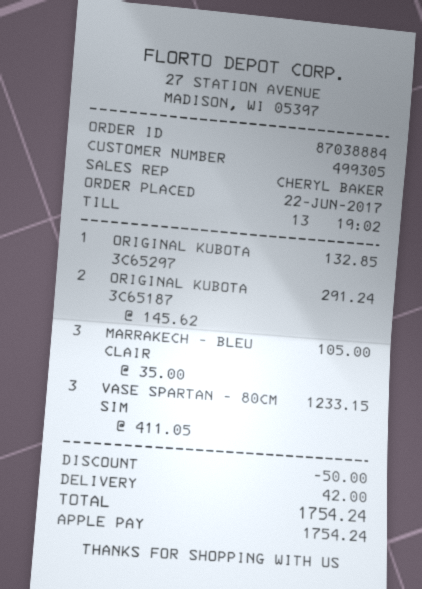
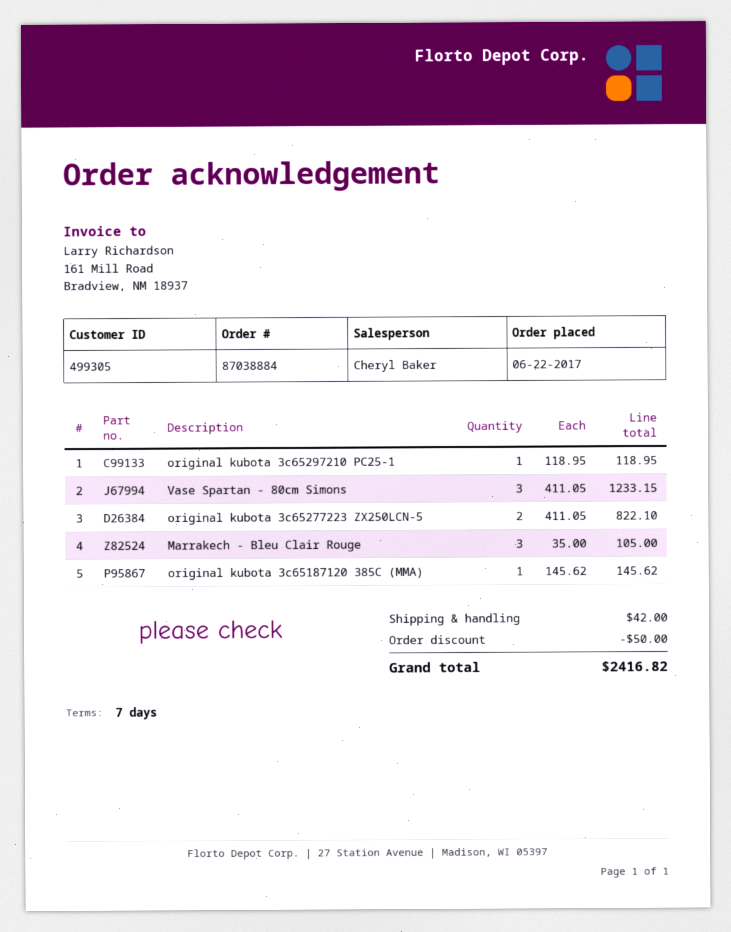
ORIGINAL KUBOTA 3C65297: 1 x 132.85 = 132.85 -> 1 x 118.95 = 118.95
ORIGINAL KUBOTA 3C65187: 2 x 145.62 = 291.24 -> 1 x 145.62 = 145.62
original kubota 3c65277223 ZX250LCN-5: none -> 2 x 411.05 = 822.10
total: 1754.24 -> 2416.82

